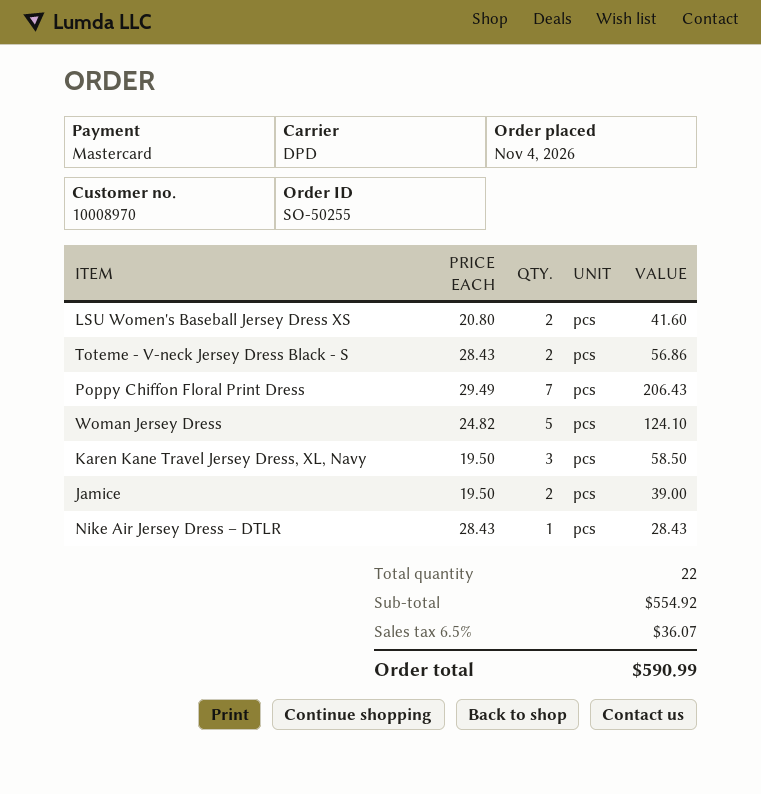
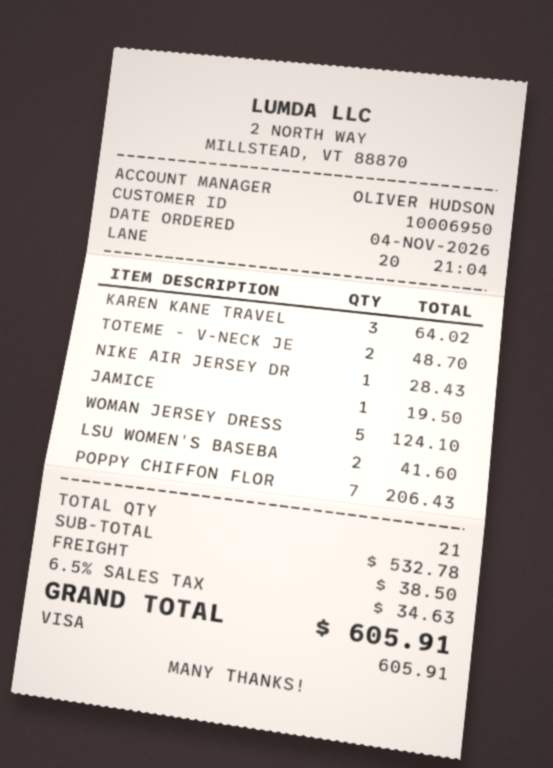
customer number: 10008970 -> 10006950
payment method: Mastercard -> Visa
Toteme - V-neck Jersey Dress Black - S: 2 for 56.86 -> 2 for 48.70
Karen Kane Travel Jersey Dress, XL, Navy: 3 for 58.50 -> 3 for 64.02
Jamice: 2 for 39.00 -> 1 for 19.50
total quantity: 22 -> 21
subtotal: 554.92 -> 532.78
shipping: none -> 38.50
tax: 6.5% = 36.07 -> 6.5% = 34.63
total: 590.99 -> 605.91

